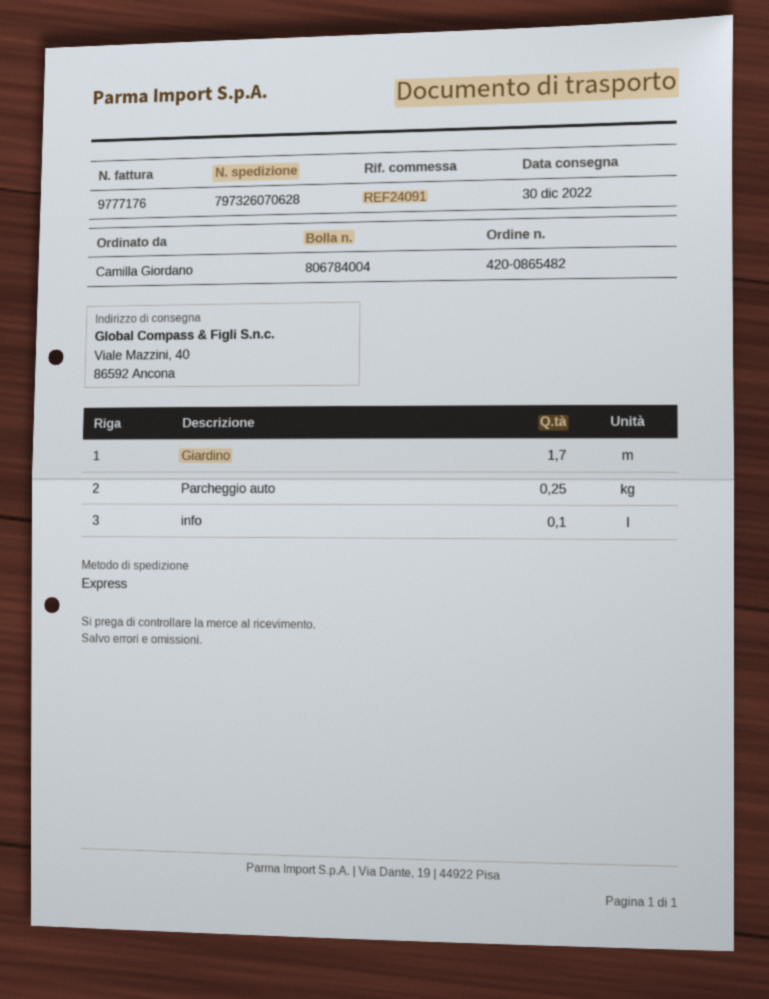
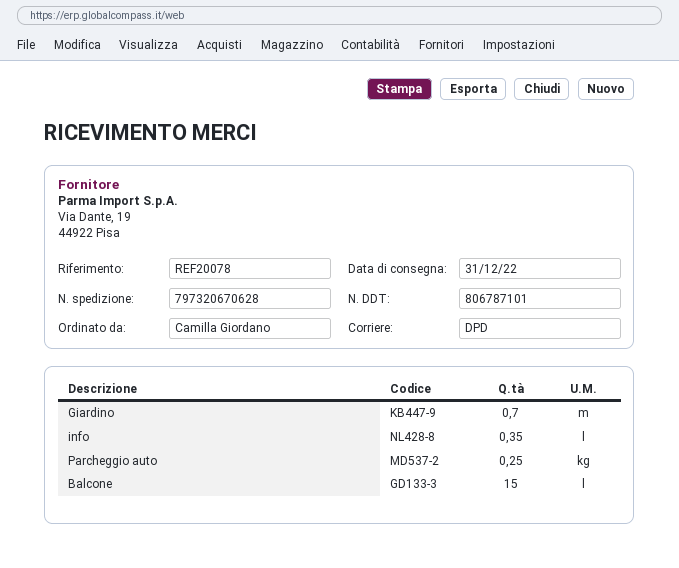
delivery note number: 806784004 -> 806787101
delivery date: 2022-12-30 -> 2022-12-31
reference: REF24091 -> REF20078
shipping method: express -> DPD
tracking number: 797326070628 -> 797320670628
Giardino: 1.7 -> 0.7
info: 0.1 -> 0.35
Balcone: none -> 15

